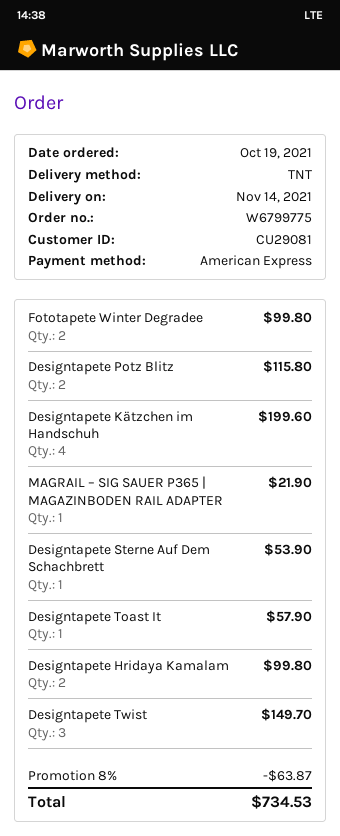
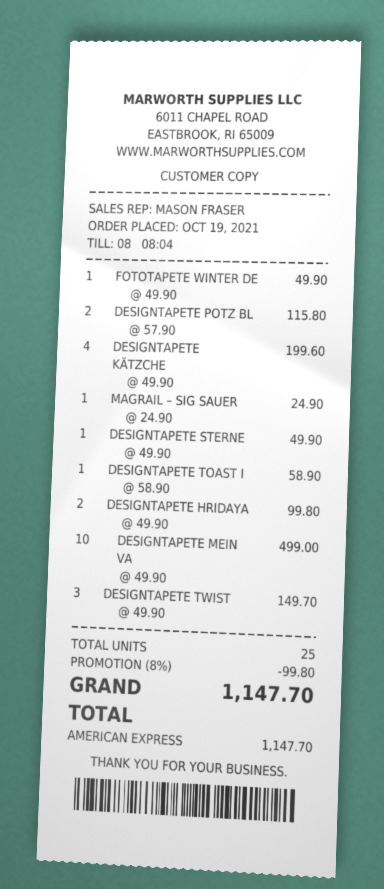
Fototapete Winter Degradee: 2 for 99.80 -> 1 for 49.90
MAGRAIL – SIG SAUER P365 | MAGAZINBODEN RAIL ADAPTER: 1 for 21.90 -> 1 for 24.90
Designtapete Sterne Auf Dem Schachbrett: 1 for 53.90 -> 1 for 49.90
Designtapete Toast It: 1 for 57.90 -> 1 for 58.90
DESIGNTAPETE MEIN VA: none -> 10 for 499.00
discount: 8% = 63.87 -> 8% = 99.80
total: 734.53 -> 1147.70

